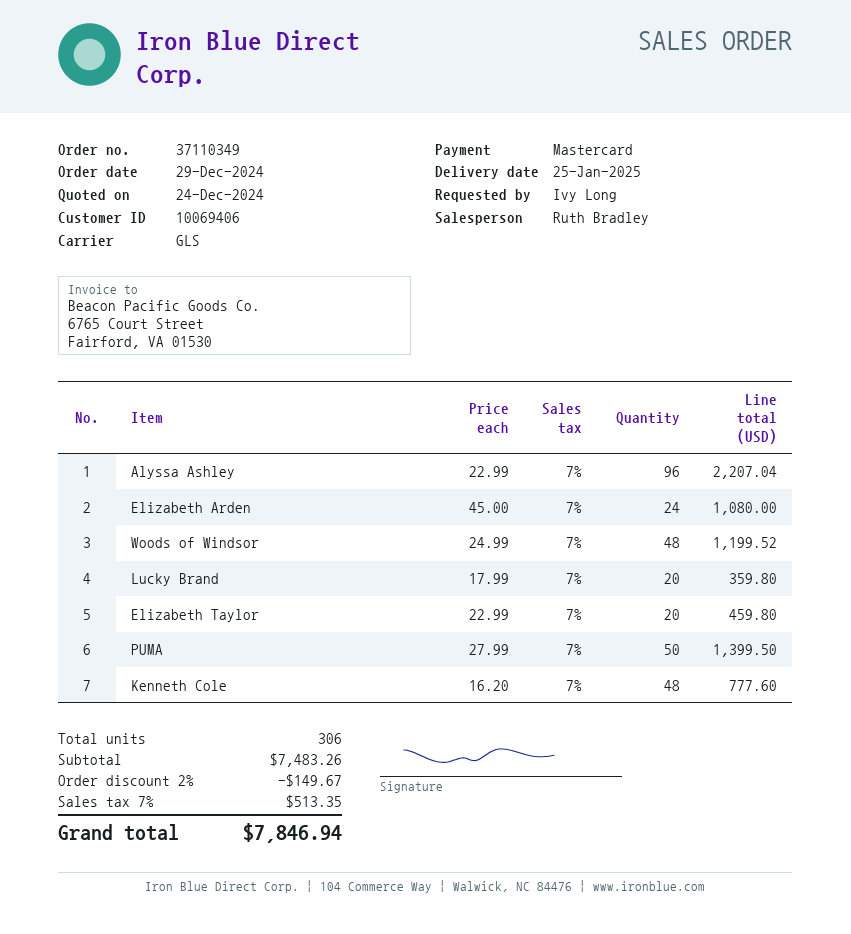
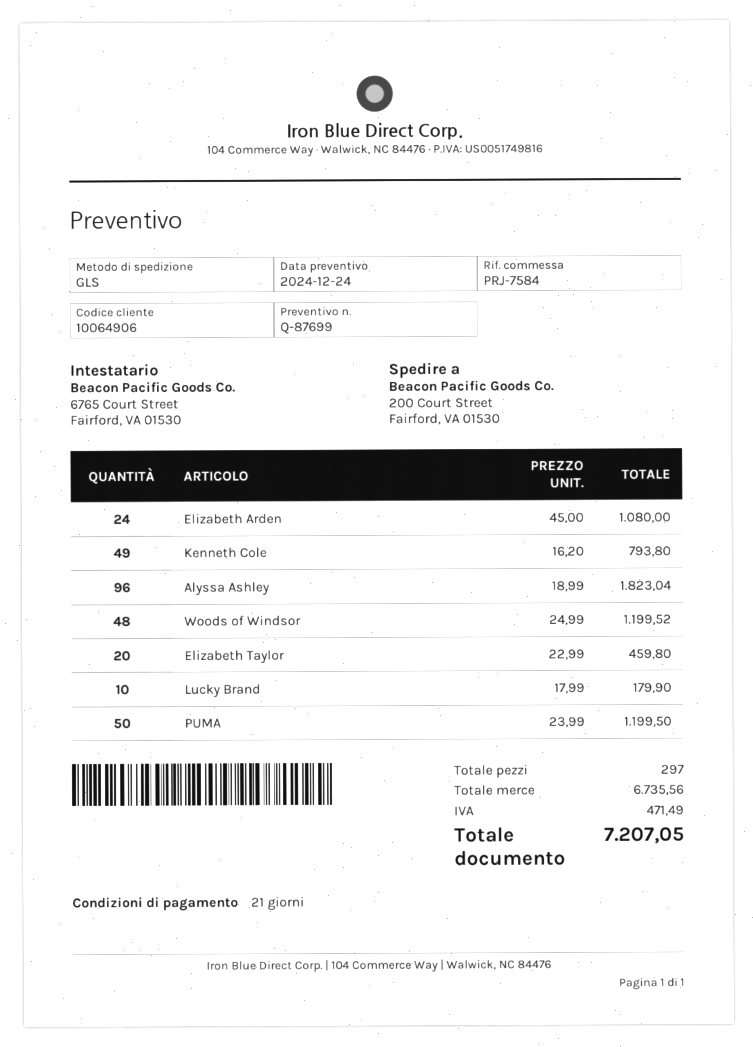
customer number: 10069406 -> 10064906
Alyssa Ashley: 96 x 22.99 = 2207.04 -> 96 x 18.99 = 1823.04
Lucky Brand: 20 x 17.99 = 359.80 -> 10 x 17.99 = 179.90
PUMA: 50 x 27.99 = 1399.50 -> 50 x 23.99 = 1199.50
Kenneth Cole: 48 x 16.20 = 777.60 -> 49 x 16.20 = 793.80
total quantity: 306 -> 297
subtotal: 7483.26 -> 6735.56
discount: 2% = 149.67 -> none
tax: 513.35 -> 471.49
total: 7846.94 -> 7207.05

